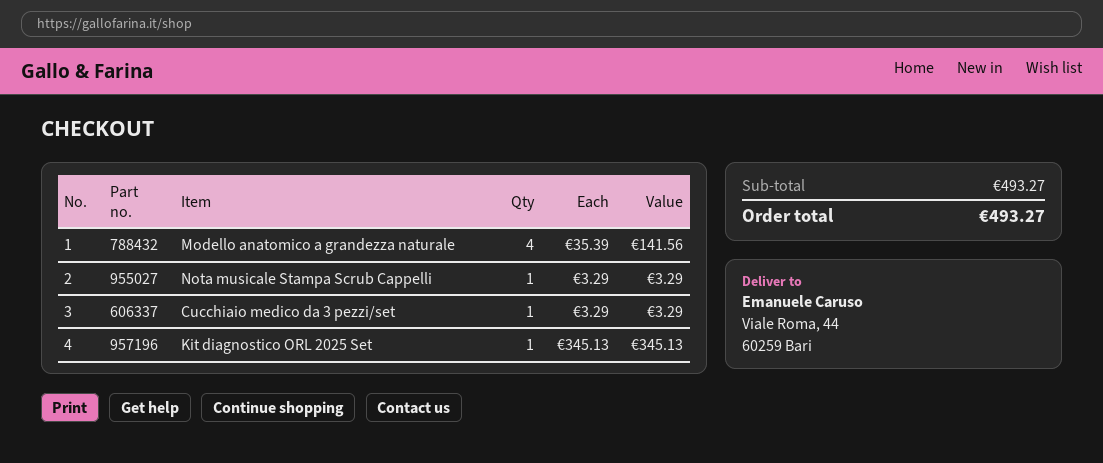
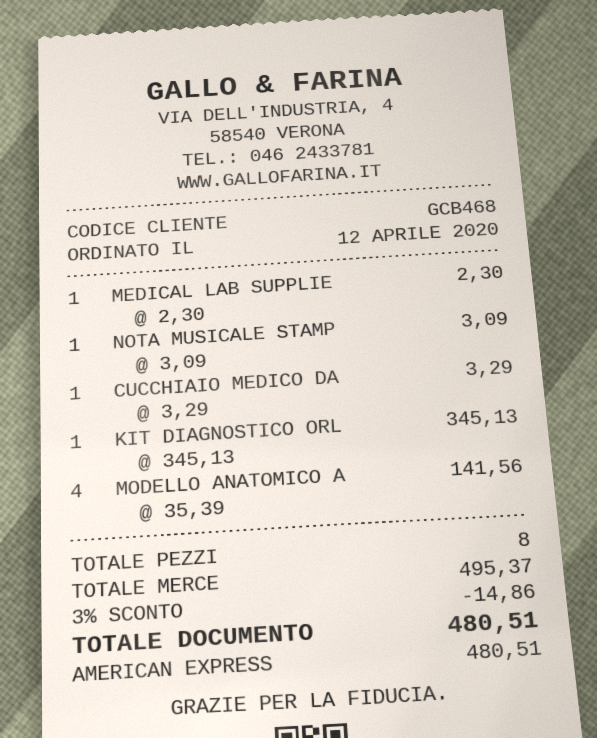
Nota musicale Stampa Scrub Cappelli: 1 x 3.29 = 3.29 -> 1 x 3.09 = 3.09
MEDICAL LAB SUPPLIE: none -> 1 x 2.30 = 2.30
subtotal: 493.27 -> 495.37
discount: none -> 3% = 14.86
total: 493.27 -> 480.51

